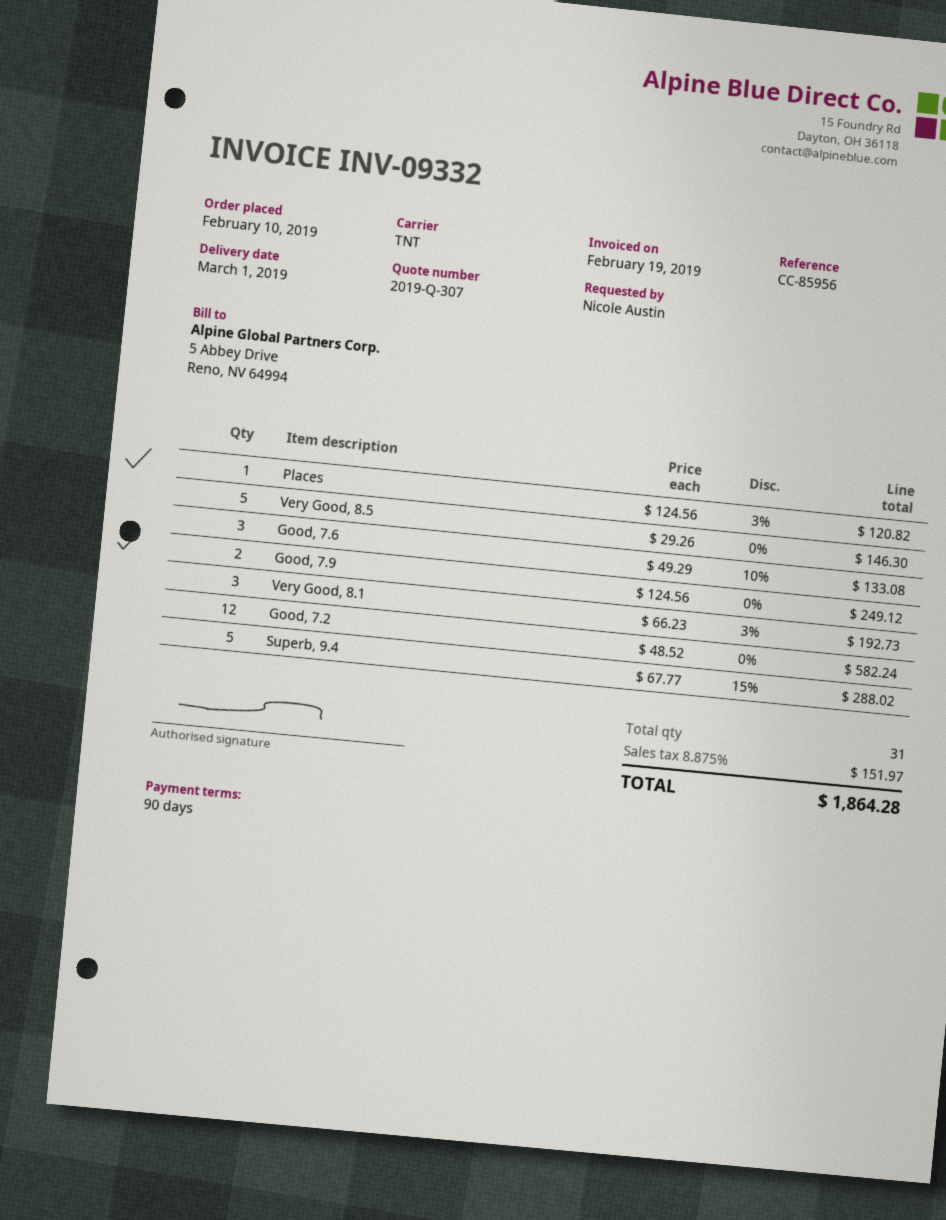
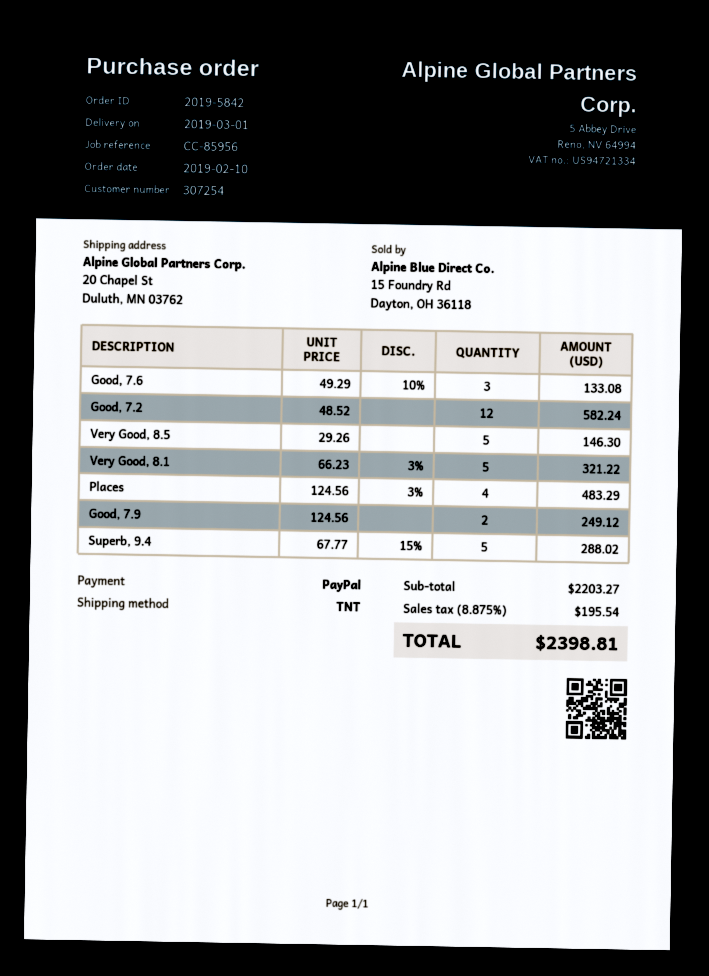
Places: 1 x 124.56 - 3% = 120.82 -> 4 x 124.56 - 3% = 483.29
Very Good, 8.1: 3 x 66.23 - 3% = 192.73 -> 5 x 66.23 - 3% = 321.22
tax: 8.875% = 151.97 -> 8.875% = 195.54
total: 1864.28 -> 2398.81

